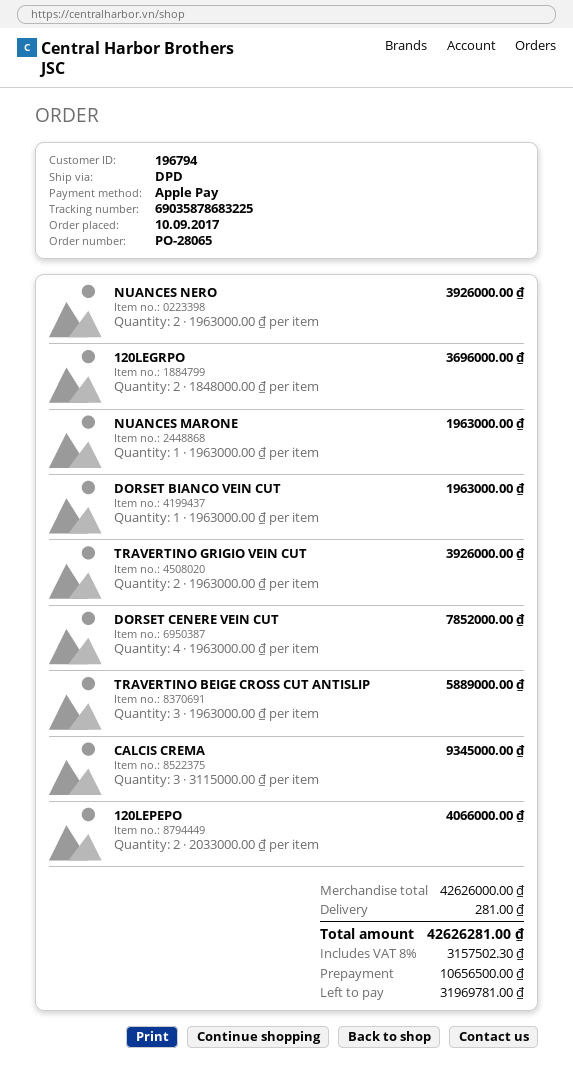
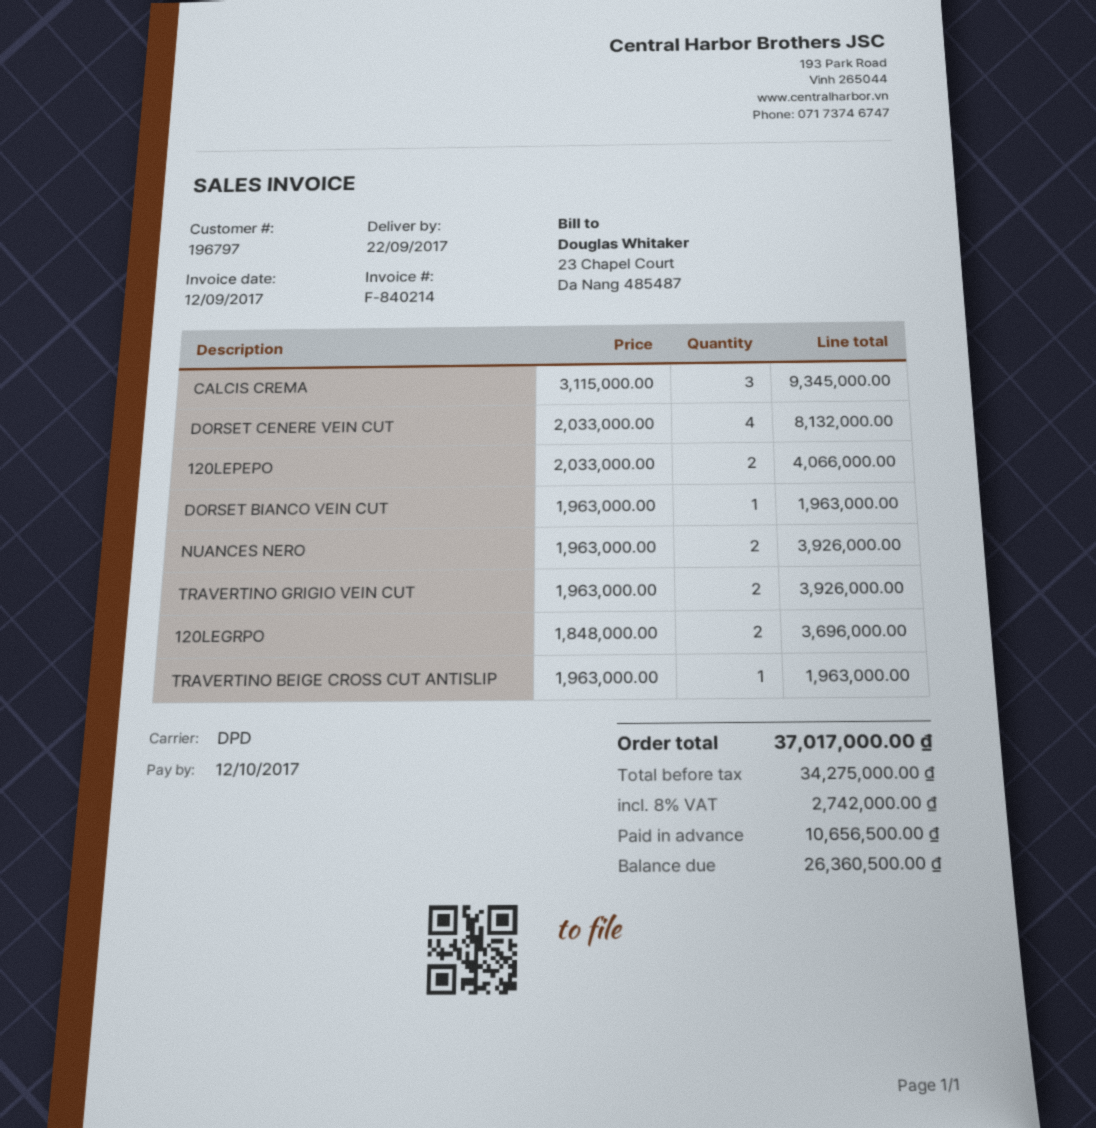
customer number: 196794 -> 196797
NUANCES MARONE: 1 x 1963000.00 = 1963000.00 -> none
DORSET CENERE VEIN CUT: 4 x 1963000.00 = 7852000.00 -> 4 x 2033000.00 = 8132000.00
TRAVERTINO BEIGE CROSS CUT ANTISLIP: 3 x 1963000.00 = 5889000.00 -> 1 x 1963000.00 = 1963000.00
shipping: 281.00 -> none
tax: 8% = 3157502.30 -> 8% = 2742000.00
total: 42626281.00 -> 37017000.00
balance: 31969781.00 -> 26360500.00

